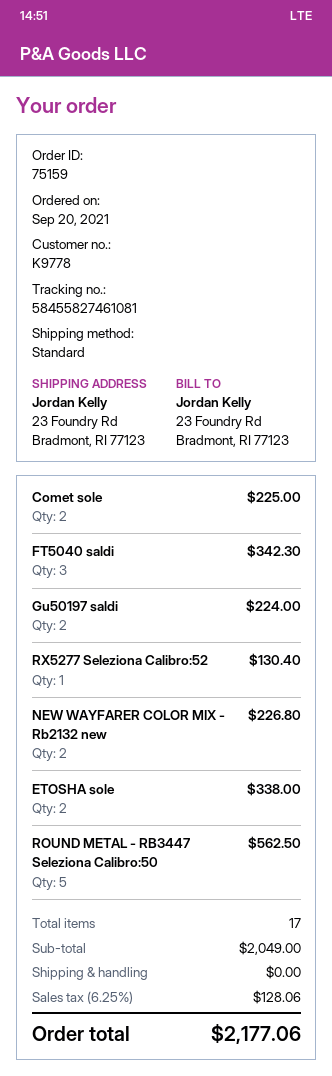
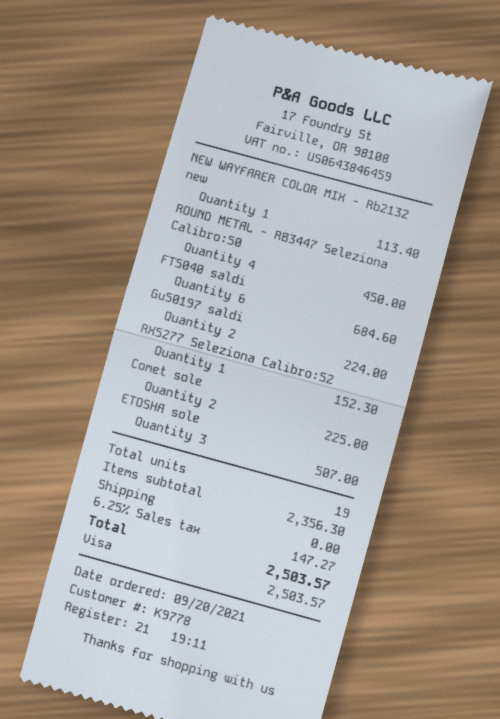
FT5040 saldi: 3 for 342.30 -> 6 for 684.60
RX5277 Seleziona Calibro:52: 1 for 130.40 -> 1 for 152.30
NEW WAYFARER COLOR MIX - Rb2132 new: 2 for 226.80 -> 1 for 113.40
ETOSHA sole: 2 for 338.00 -> 3 for 507.00
ROUND METAL - RB3447 Seleziona Calibro:50: 5 for 562.50 -> 4 for 450.00
total quantity: 17 -> 19
subtotal: 2049.00 -> 2356.30
tax: 6.25% = 128.06 -> 6.25% = 147.27
total: 2177.06 -> 2503.57

